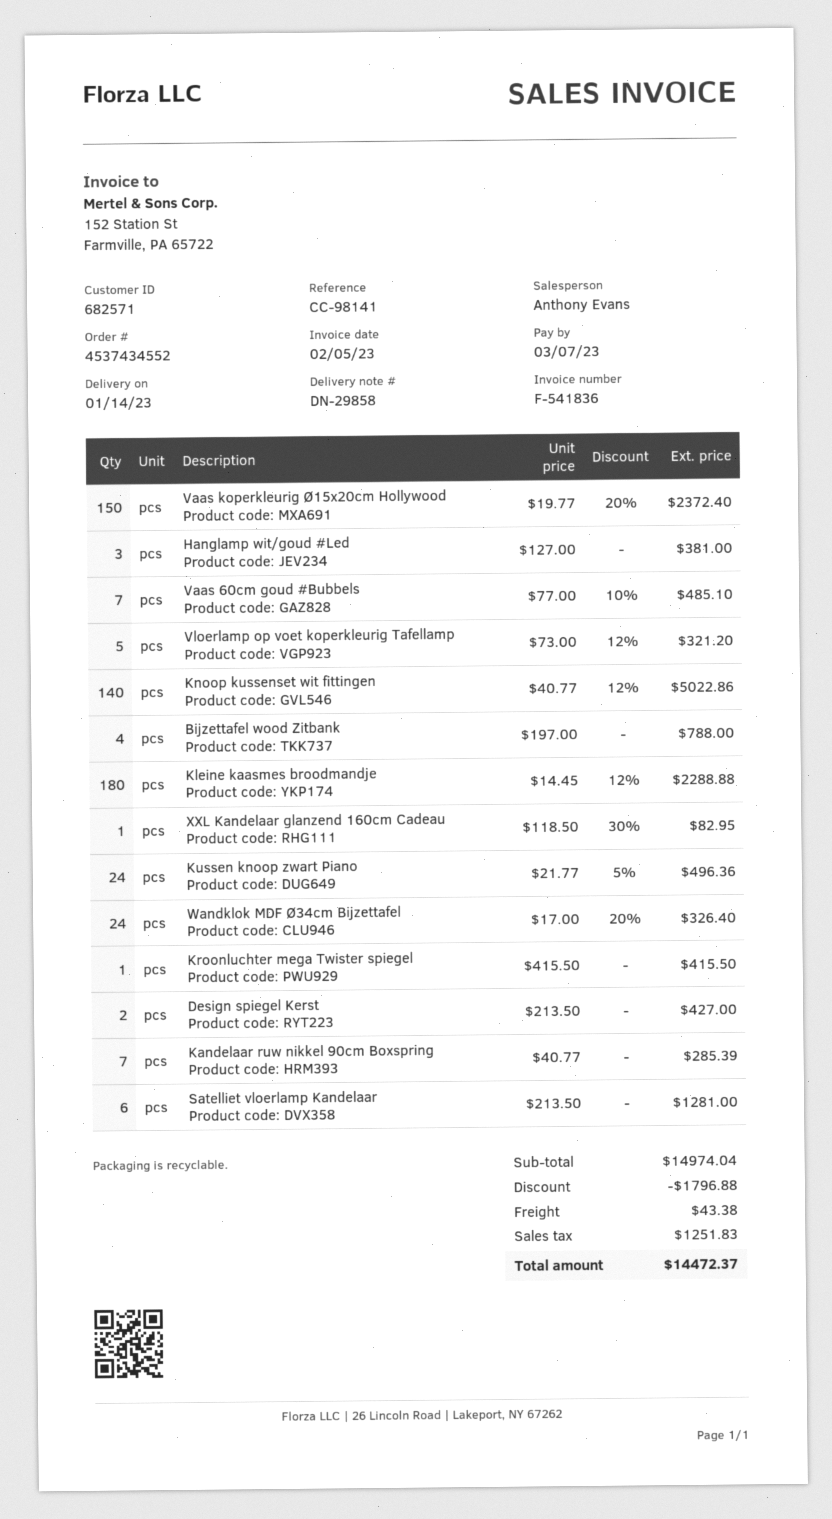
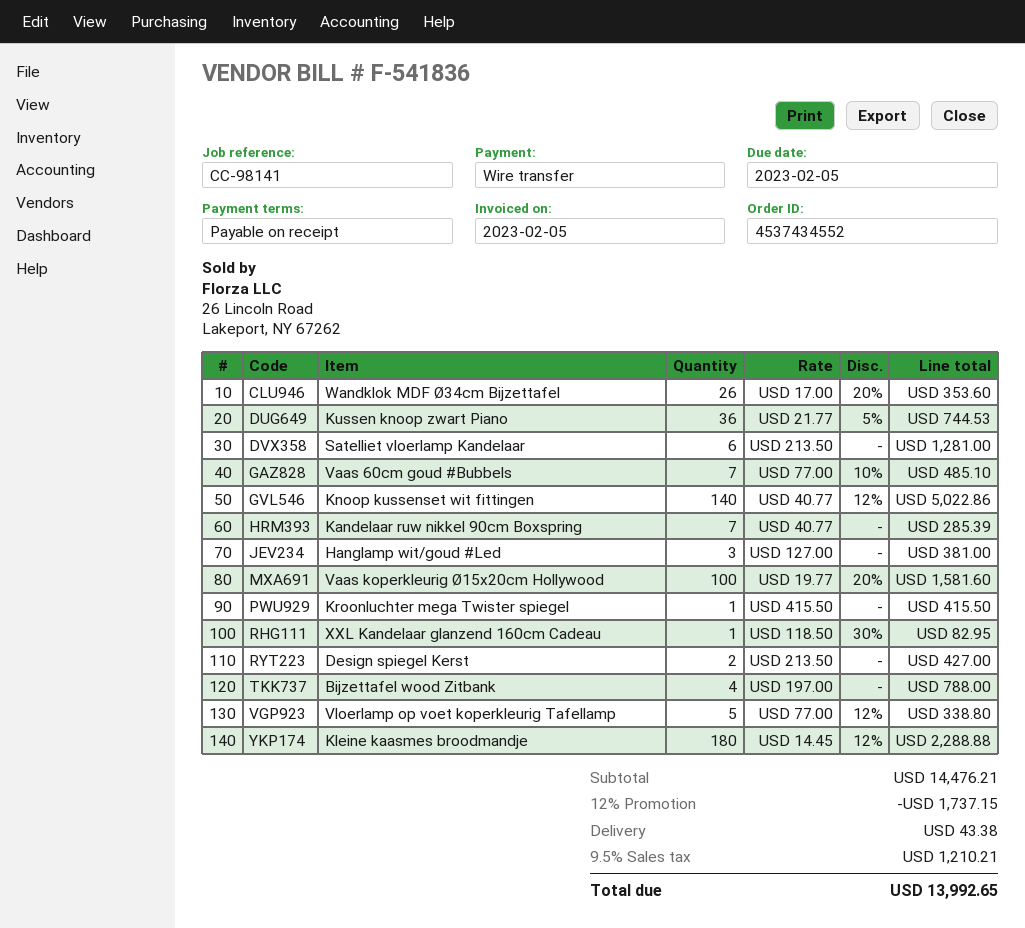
due date: 2023-03-07 -> 2023-02-05
Vaas koperkleurig Ø15x20cm Hollywood: 150 x 19.77 - 20% = 2372.40 -> 100 x 19.77 - 20% = 1581.60
Vloerlamp op voet koperkleurig Tafellamp: 5 x 73.00 - 12% = 321.20 -> 5 x 77.00 - 12% = 338.80
Kussen knoop zwart Piano: 24 x 21.77 - 5% = 496.36 -> 36 x 21.77 - 5% = 744.53
Wandklok MDF Ø34cm Bijzettafel: 24 x 17.00 - 20% = 326.40 -> 26 x 17.00 - 20% = 353.60
subtotal: 14974.04 -> 14476.21
discount: 1796.88 -> 1737.15
tax: 1251.83 -> 1210.21
total: 14472.37 -> 13992.65

